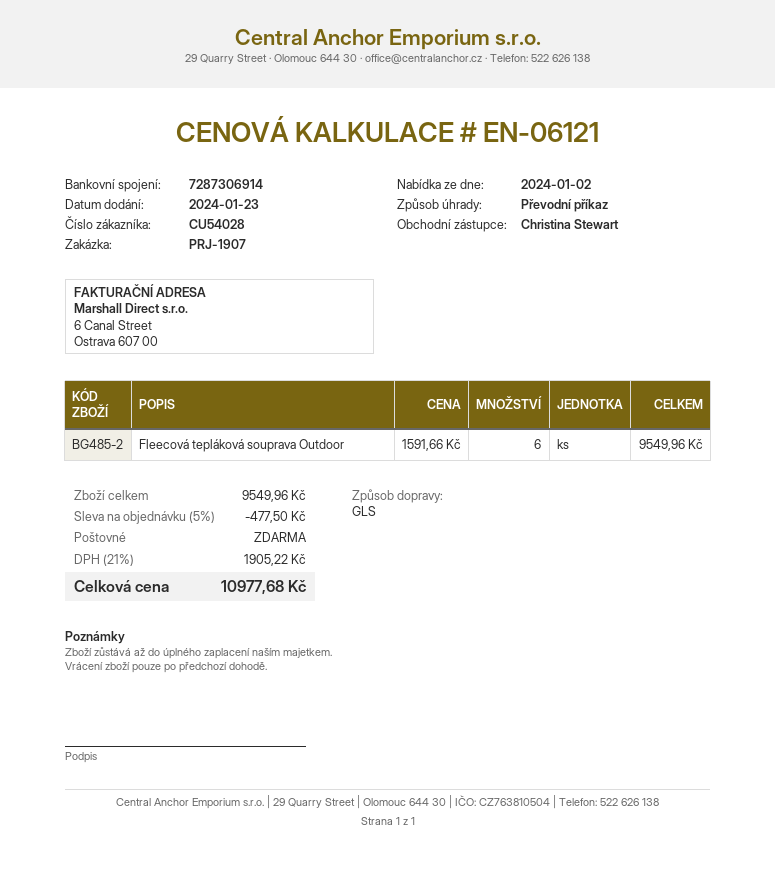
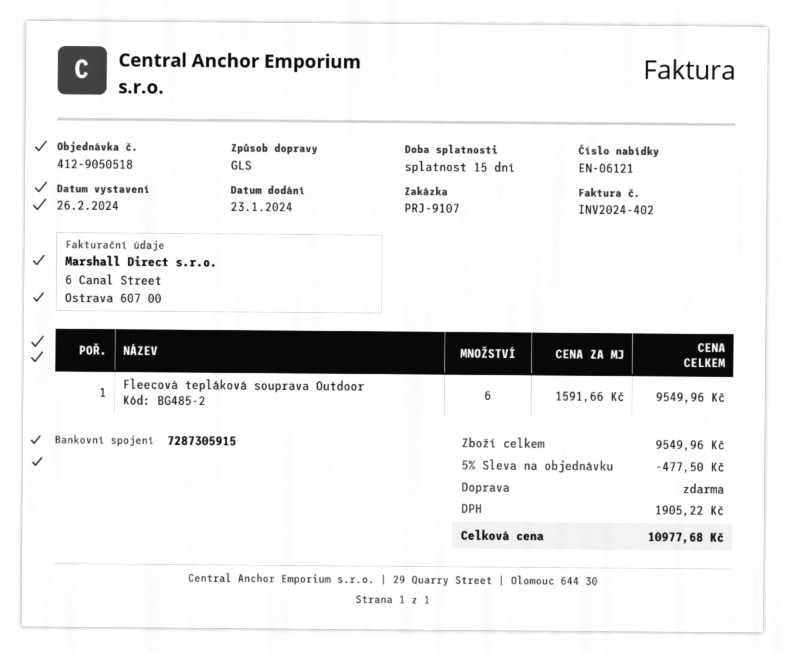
reference: PRJ-1907 -> PRJ-9107
bank account: 7287306914 -> 7287305915

